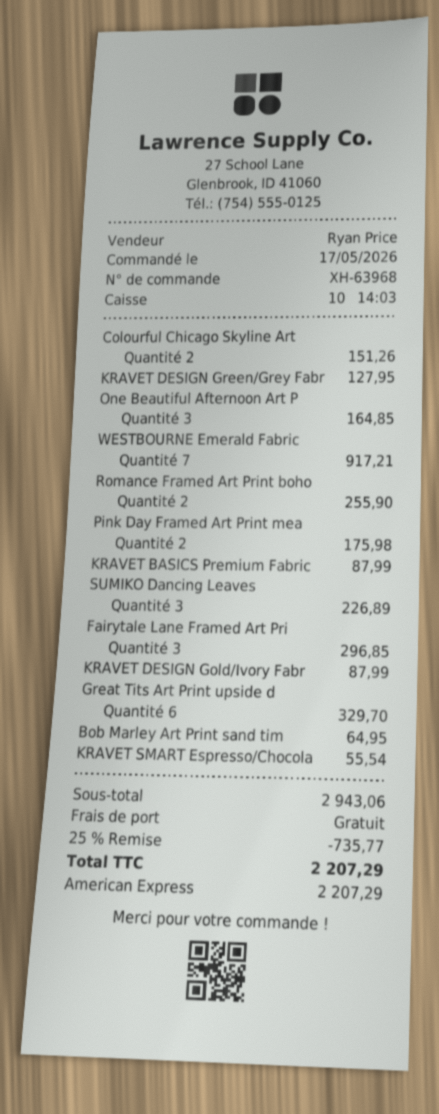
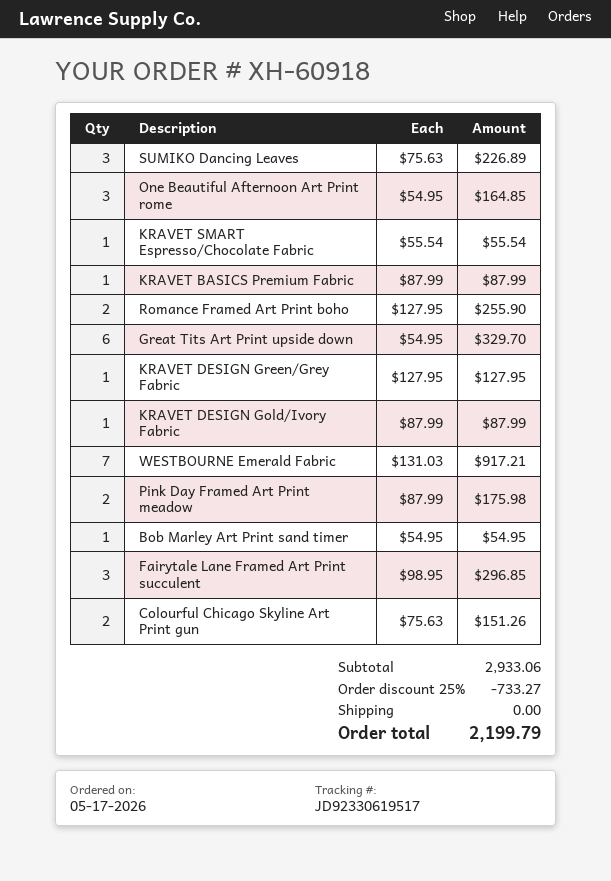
order number: XH-63968 -> XH-60918
Bob Marley Art Print sand tim: 1 for 64.95 -> 1 for 54.95
subtotal: 2943.06 -> 2933.06
discount: 25% = 735.77 -> 25% = 733.27
total: 2207.29 -> 2199.79

